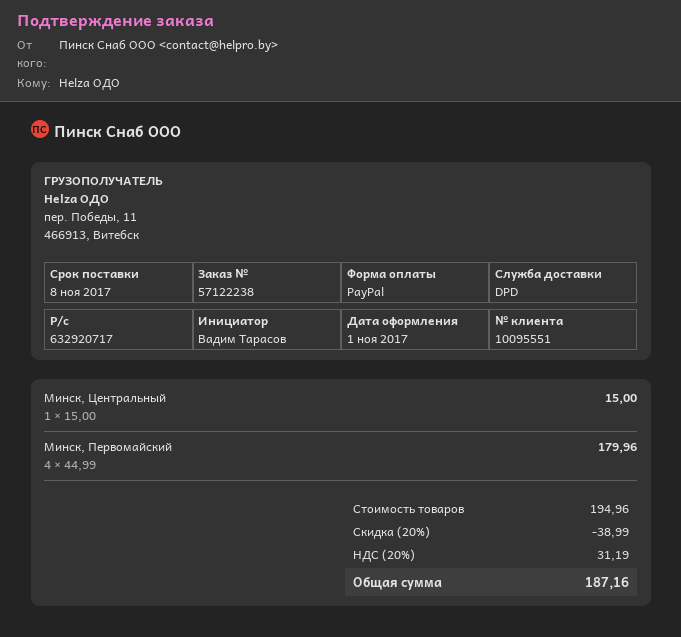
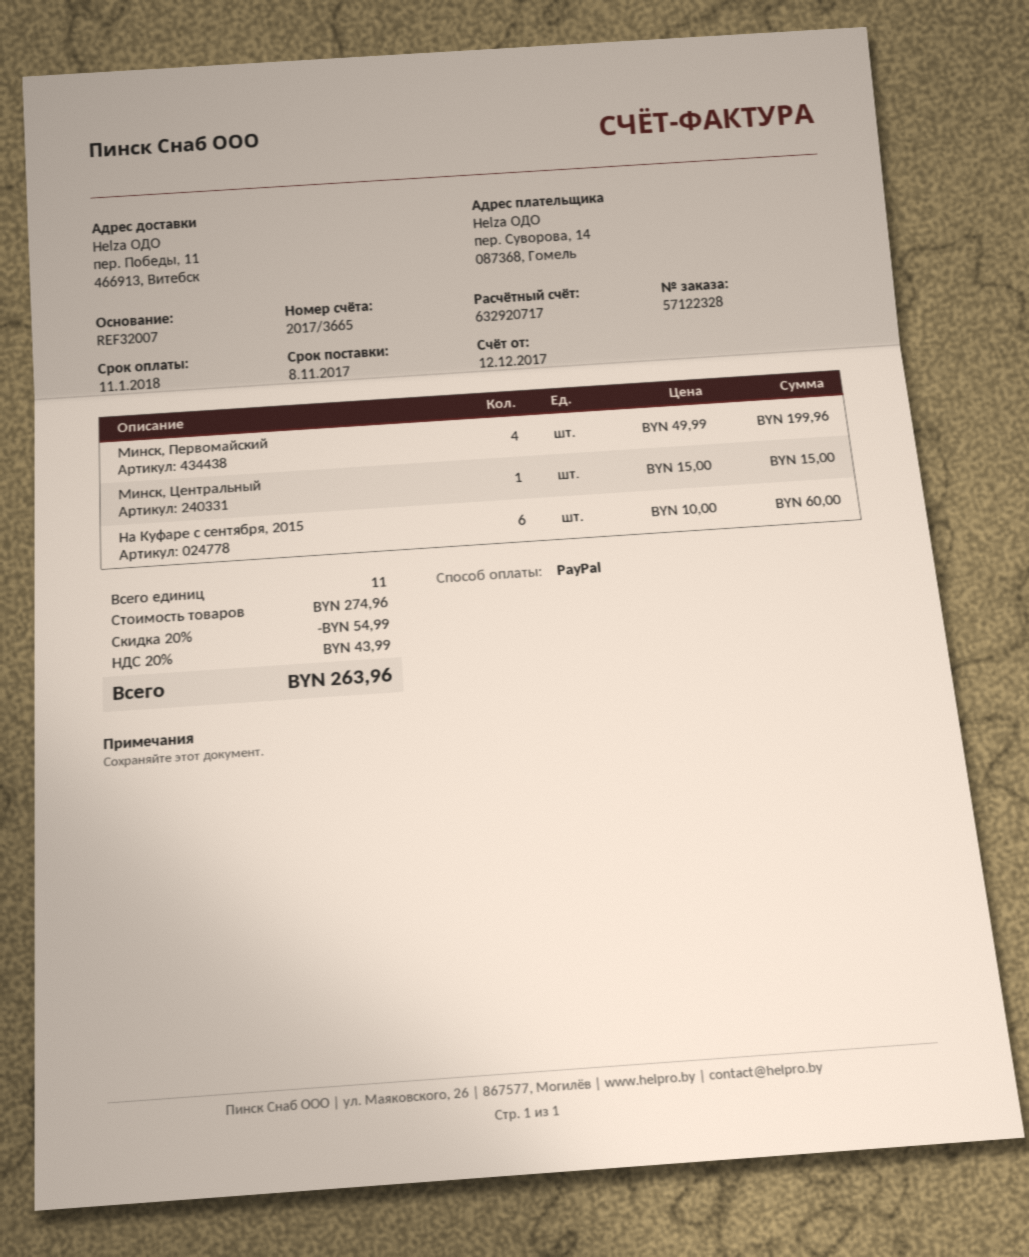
order number: 57122238 -> 57122328
Минск, Первомайский: 4 x 44.99 = 179.96 -> 4 x 49.99 = 199.96
На Куфаре с сентября, 2015: none -> 6 x 10.00 = 60.00
subtotal: 194.96 -> 274.96
discount: 20% = 38.99 -> 20% = 54.99
tax: 20% = 31.19 -> 20% = 43.99
total: 187.16 -> 263.96

